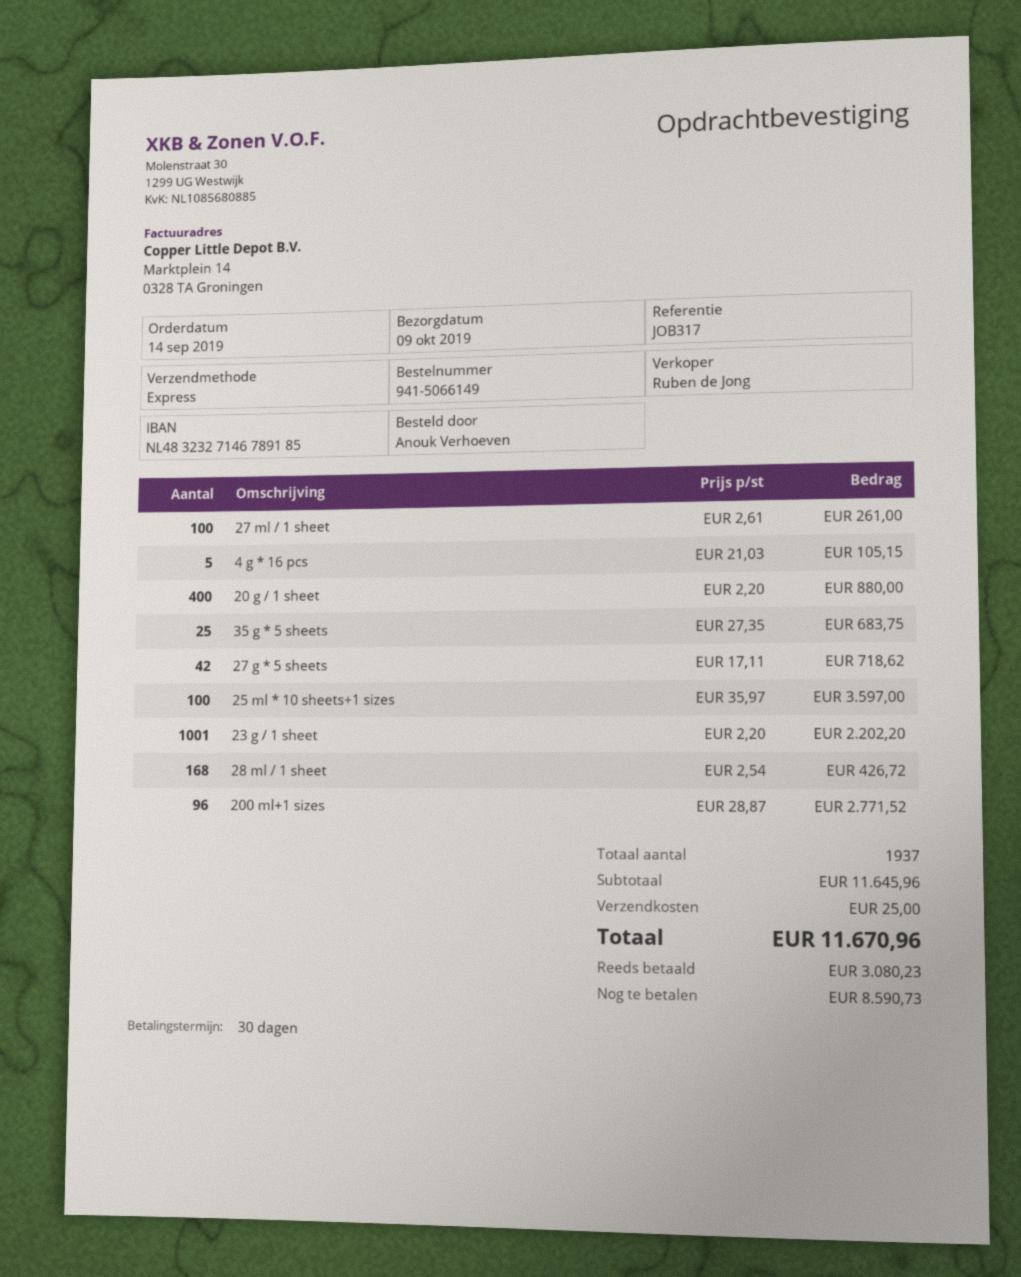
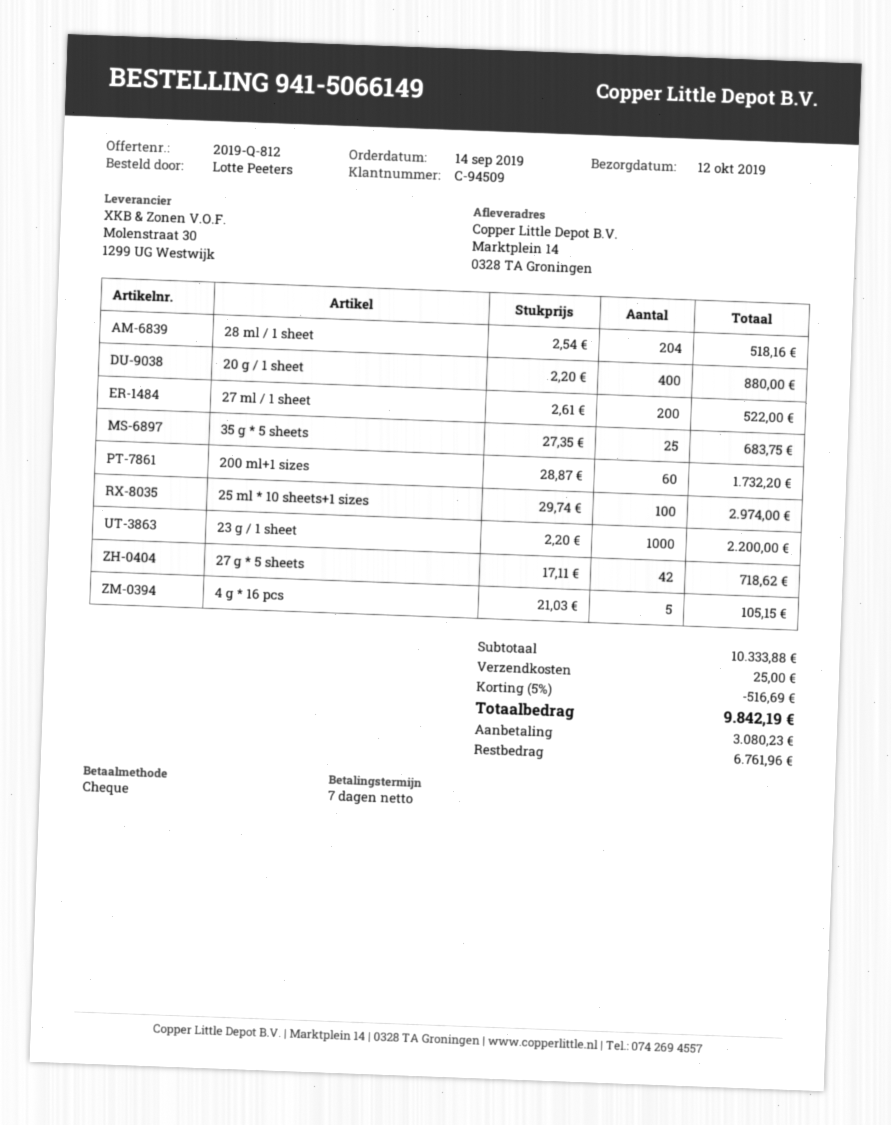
delivery date: 2019-10-09 -> 2019-10-12
payment terms: 30 days -> 7 days
ordered by: Anouk Verhoeven -> Lotte Peeters
27 ml / 1 sheet: 100 x 2.61 = 261.00 -> 200 x 2.61 = 522.00
25 ml * 10 sheets+1 sizes: 100 x 35.97 = 3597.00 -> 100 x 29.74 = 2974.00
23 g / 1 sheet: 1001 x 2.20 = 2202.20 -> 1000 x 2.20 = 2200.00
28 ml / 1 sheet: 168 x 2.54 = 426.72 -> 204 x 2.54 = 518.16
200 ml+1 sizes: 96 x 28.87 = 2771.52 -> 60 x 28.87 = 1732.20
subtotal: 11645.96 -> 10333.88
discount: none -> 5% = 516.69
total: 11670.96 -> 9842.19
balance: 8590.73 -> 6761.96

